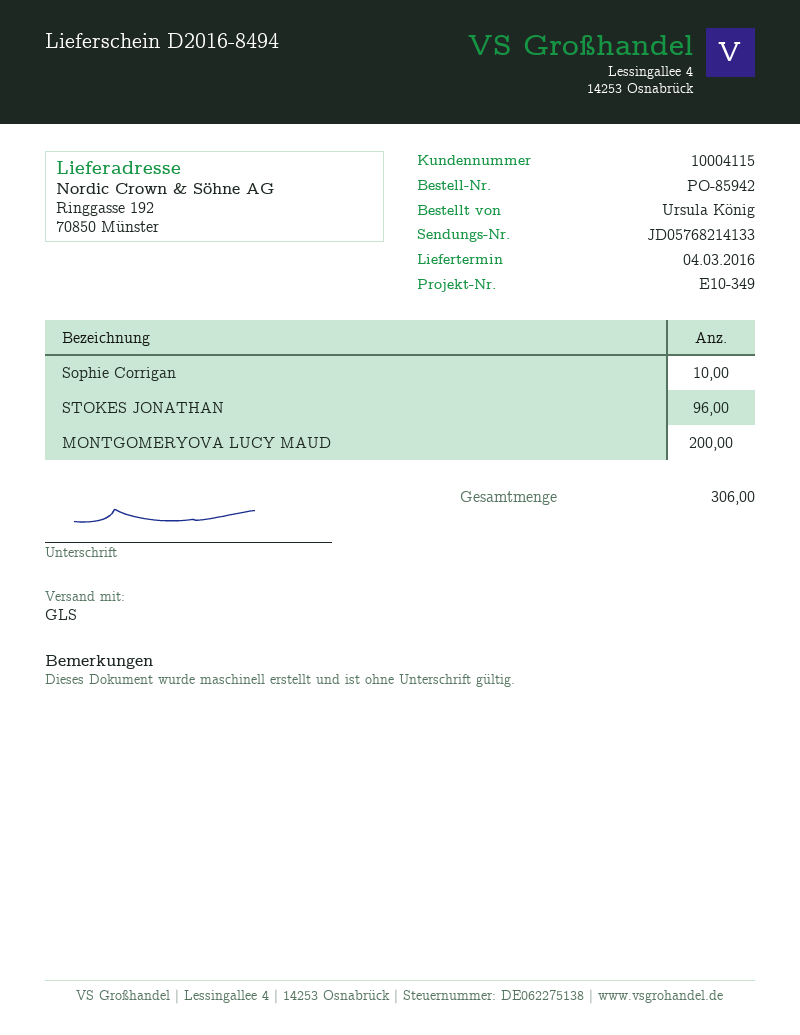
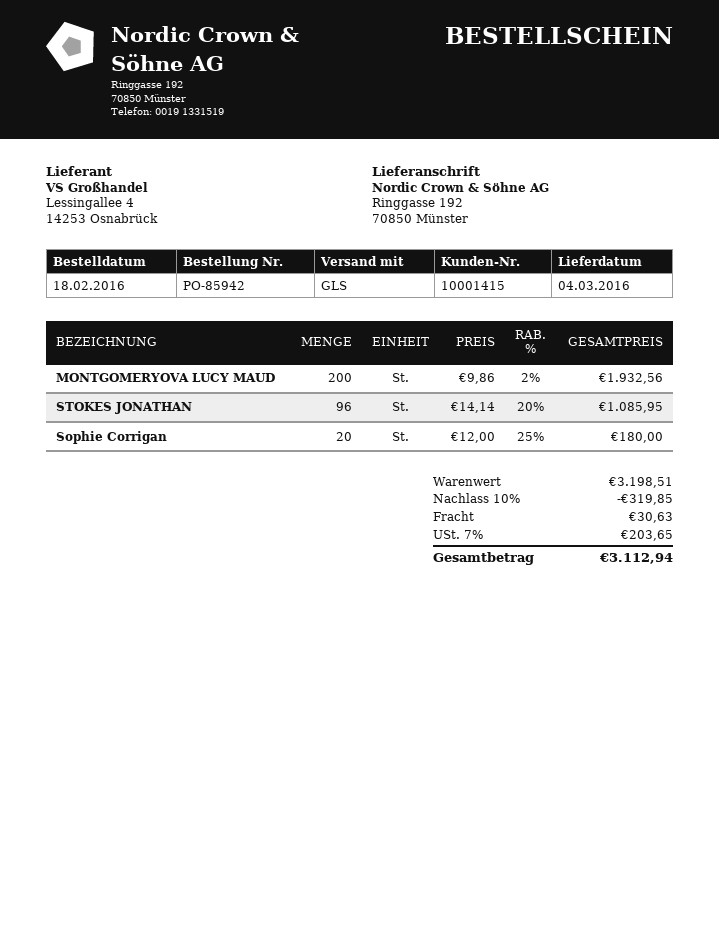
customer number: 10004115 -> 10001415
Sophie Corrigan: 10 -> 20

